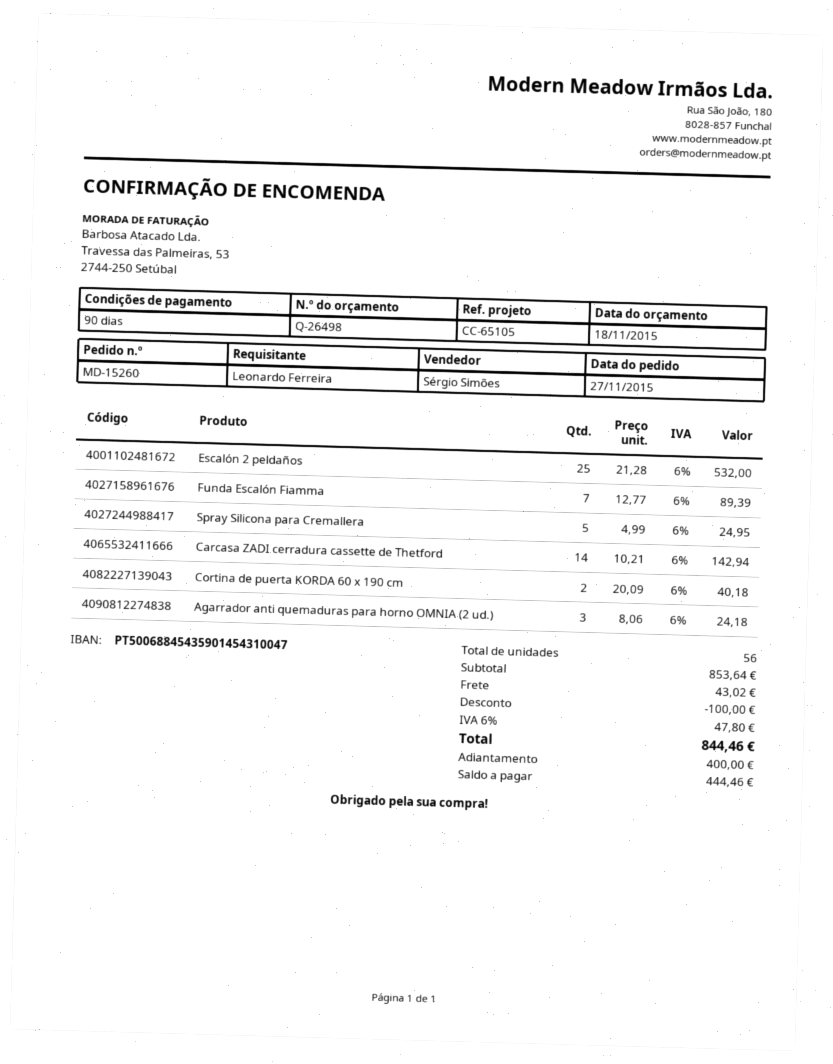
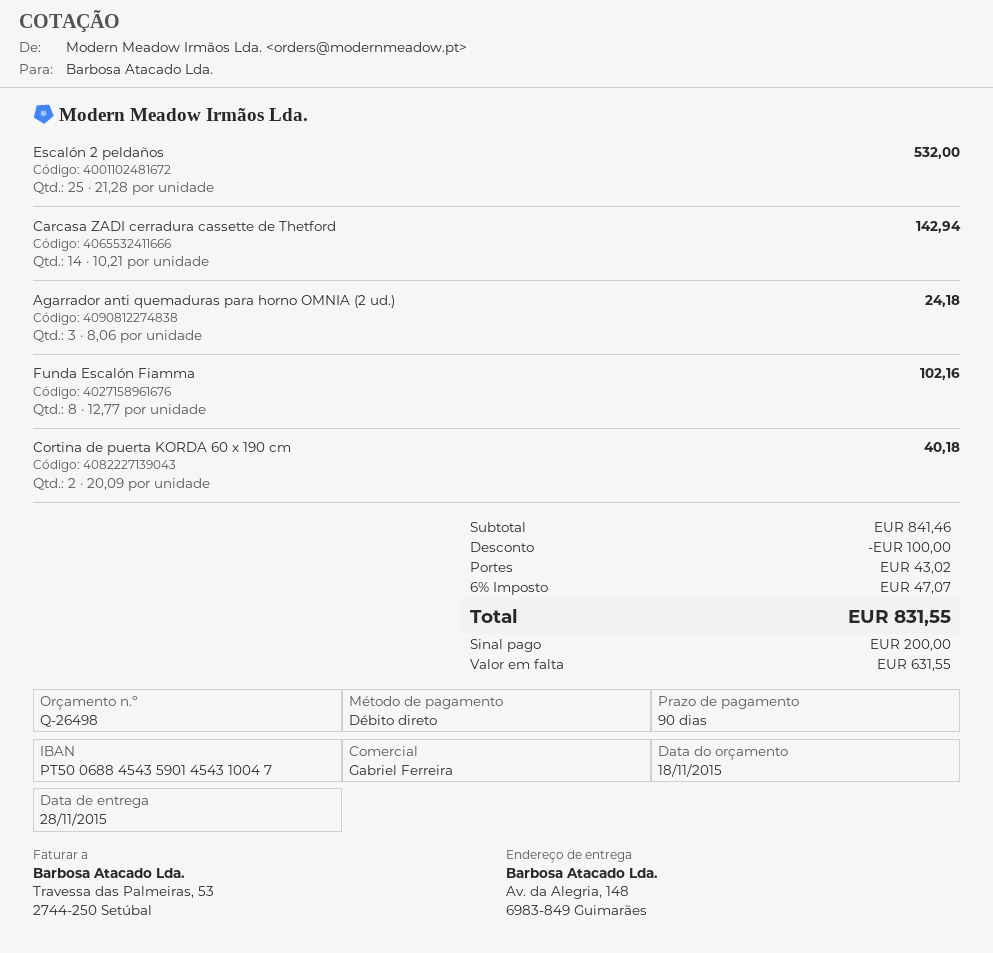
sales rep: Sérgio Simões -> Gabriel Ferreira
Funda Escalón Fiamma: 7 x 12.77 = 89.39 -> 8 x 12.77 = 102.16
Spray Silicona para Cremallera: 5 x 4.99 = 24.95 -> none
subtotal: 853.64 -> 841.46
tax: 6% = 47.80 -> 6% = 47.07
total: 844.46 -> 831.55
deposit: 400.00 -> 200.00
balance: 444.46 -> 631.55

